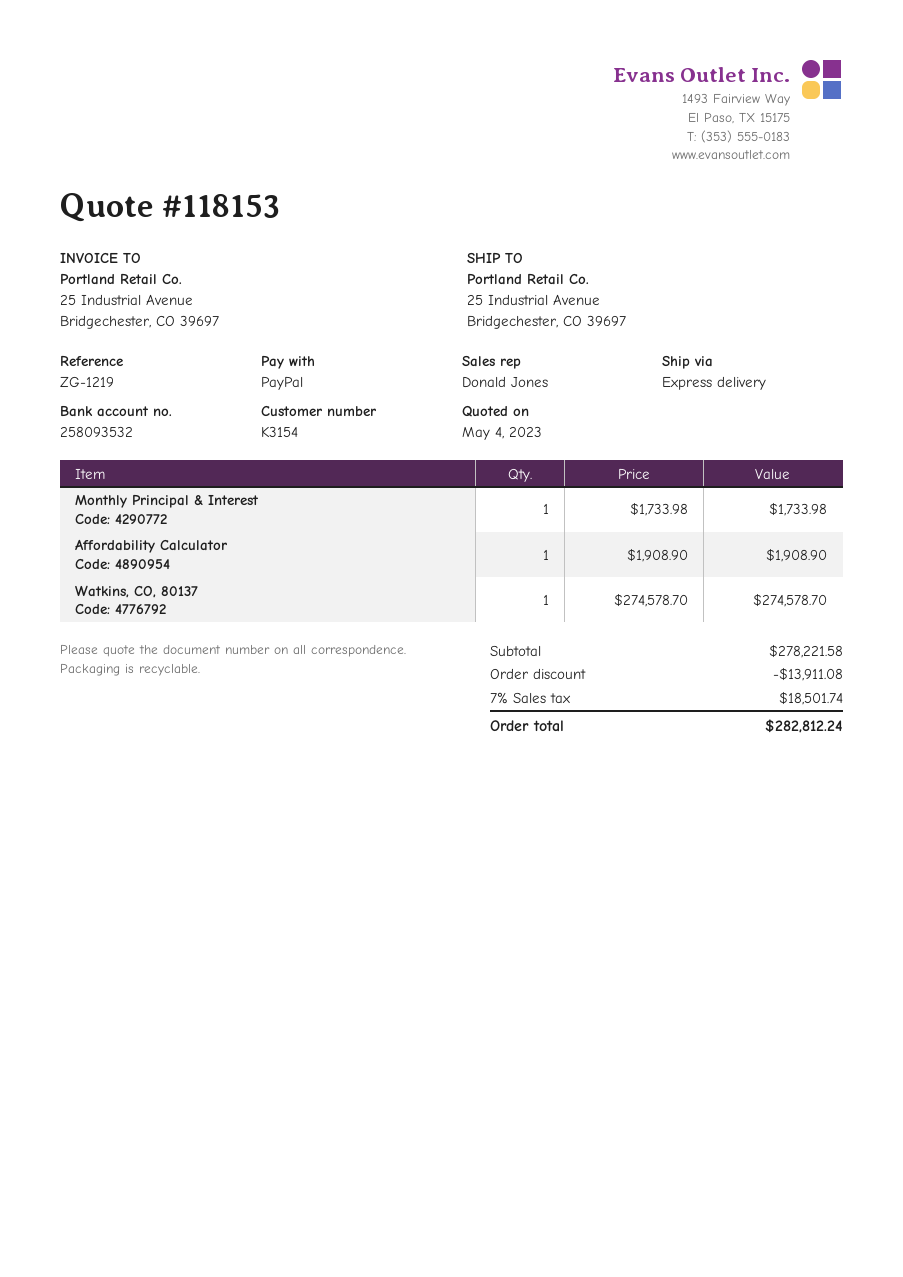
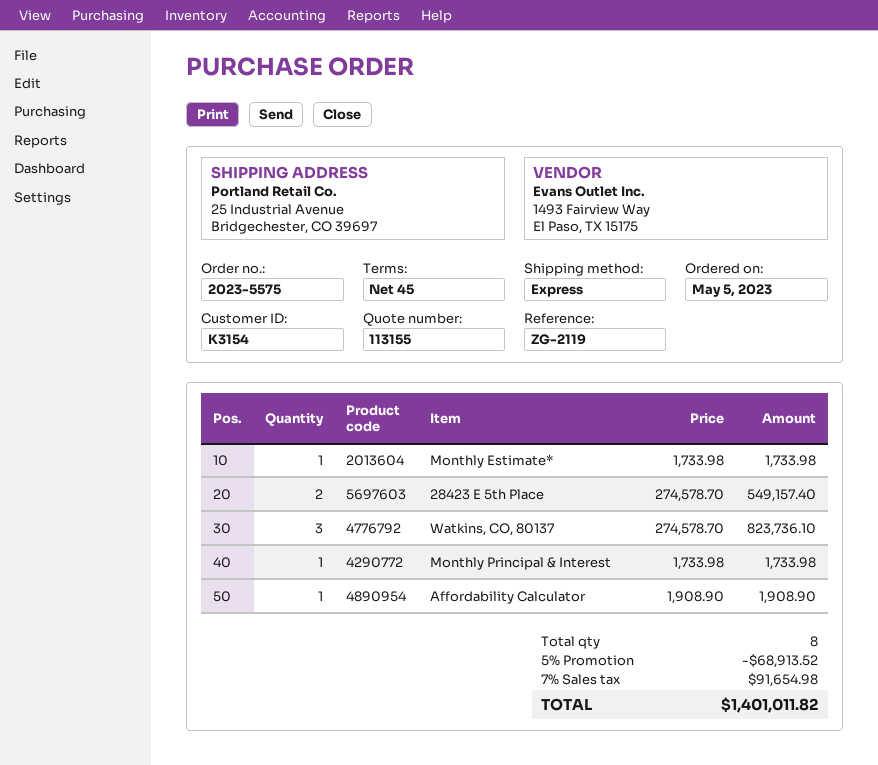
quote number: 118153 -> 113155
reference: ZG-1219 -> ZG-2119
Watkins, CO, 80137: 1 x 274578.70 = 274578.70 -> 3 x 274578.70 = 823736.10
Monthly Estimate*: none -> 1 x 1733.98 = 1733.98
28423 E 5th Place: none -> 2 x 274578.70 = 549157.40
discount: 13911.08 -> 68913.52
tax: 7% = 18501.74 -> 7% = 91654.98
total: 282812.24 -> 1401011.82

